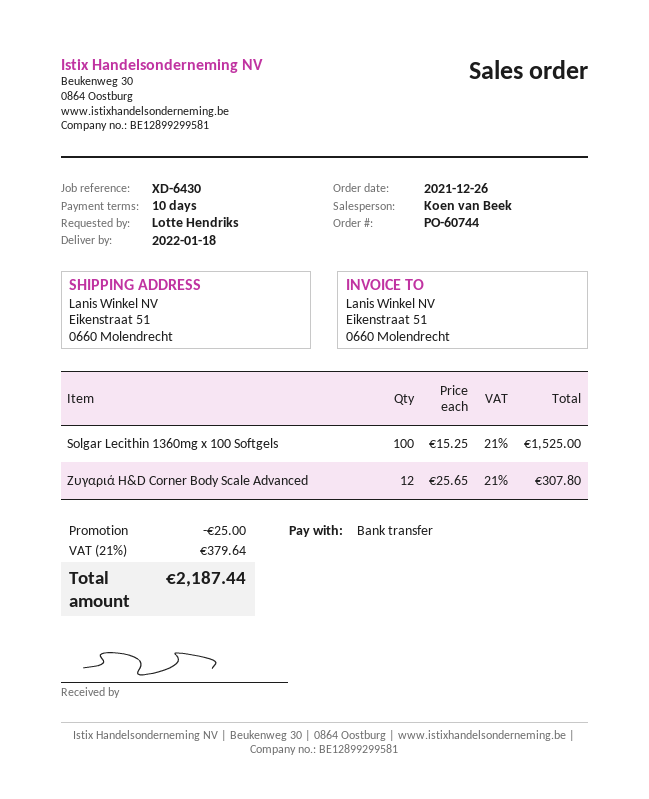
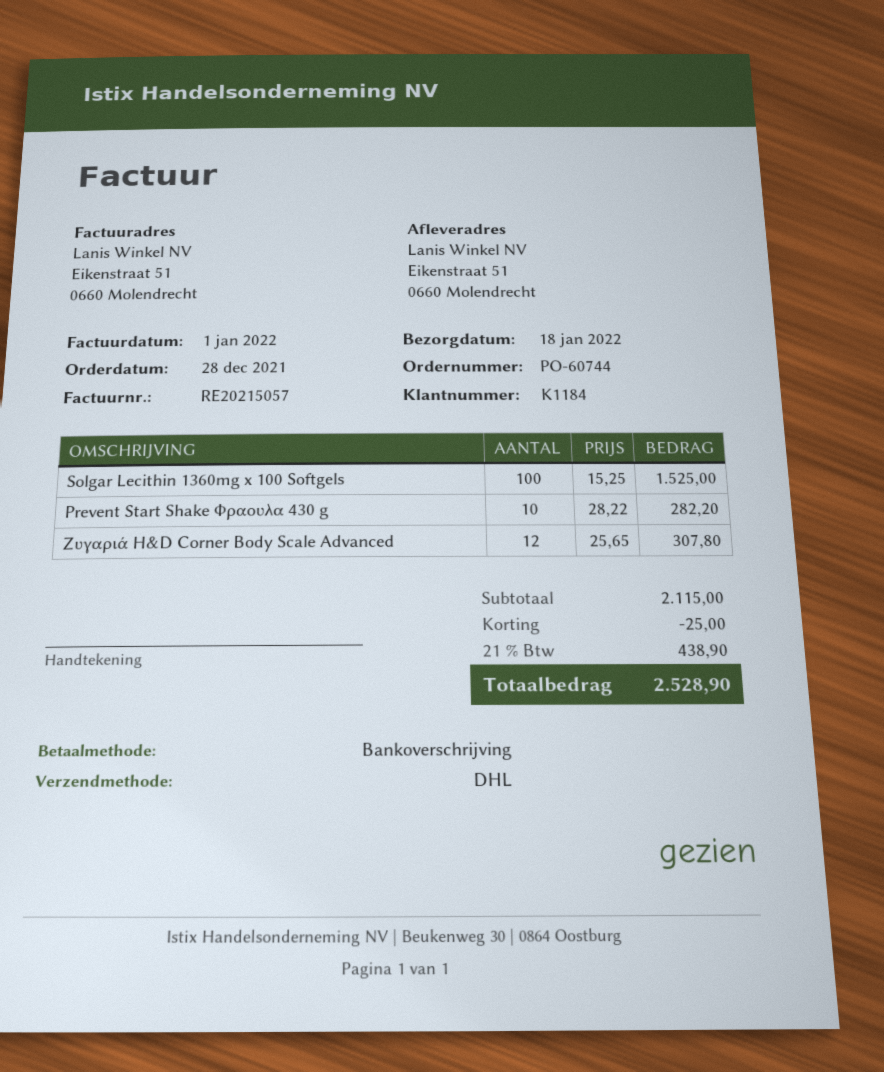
order date: 2021-12-26 -> 2021-12-28
Prevent Start Shake Φραουλα 430 g: none -> 10 x 28.22 = 282.20
tax: 21% = 379.64 -> 21% = 438.90
total: 2187.44 -> 2528.90

